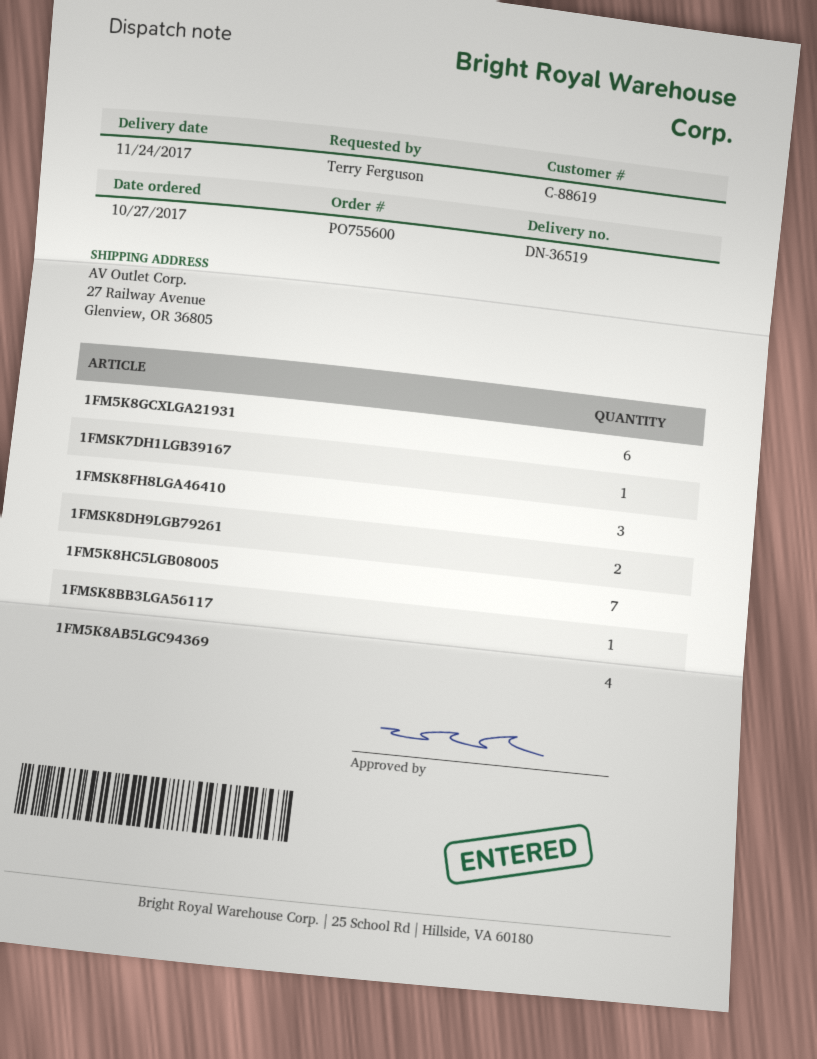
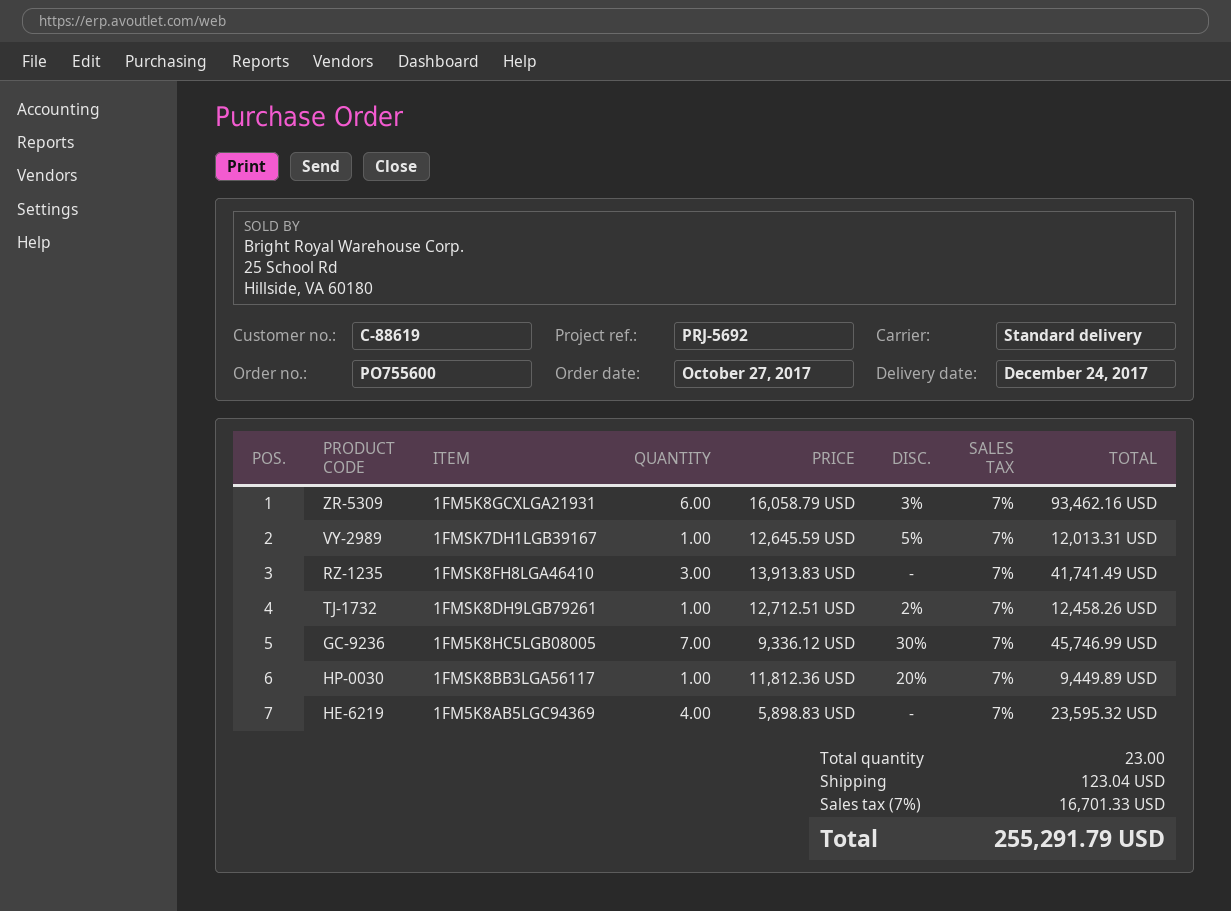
delivery date: 2017-11-24 -> 2017-12-24
1FMSK8DH9LGB79261: 2 -> 1

